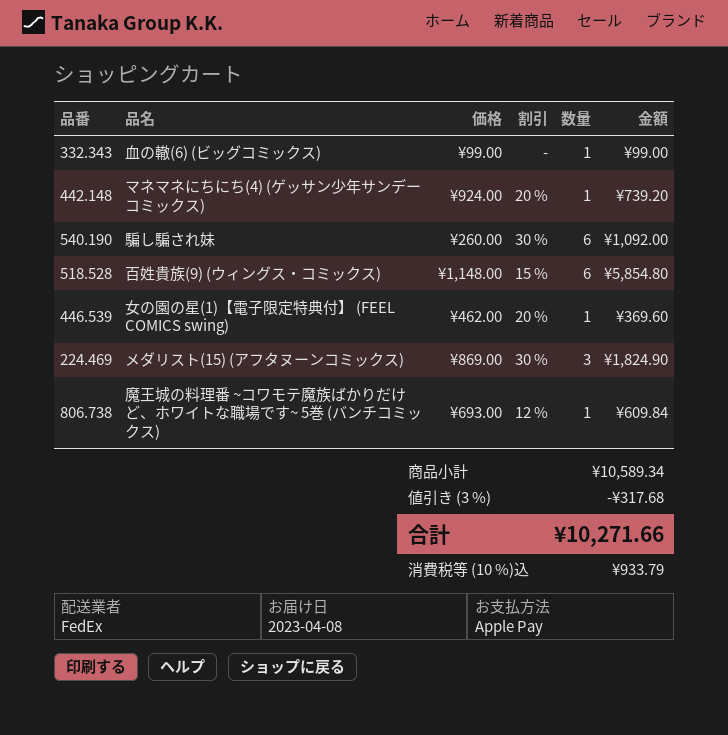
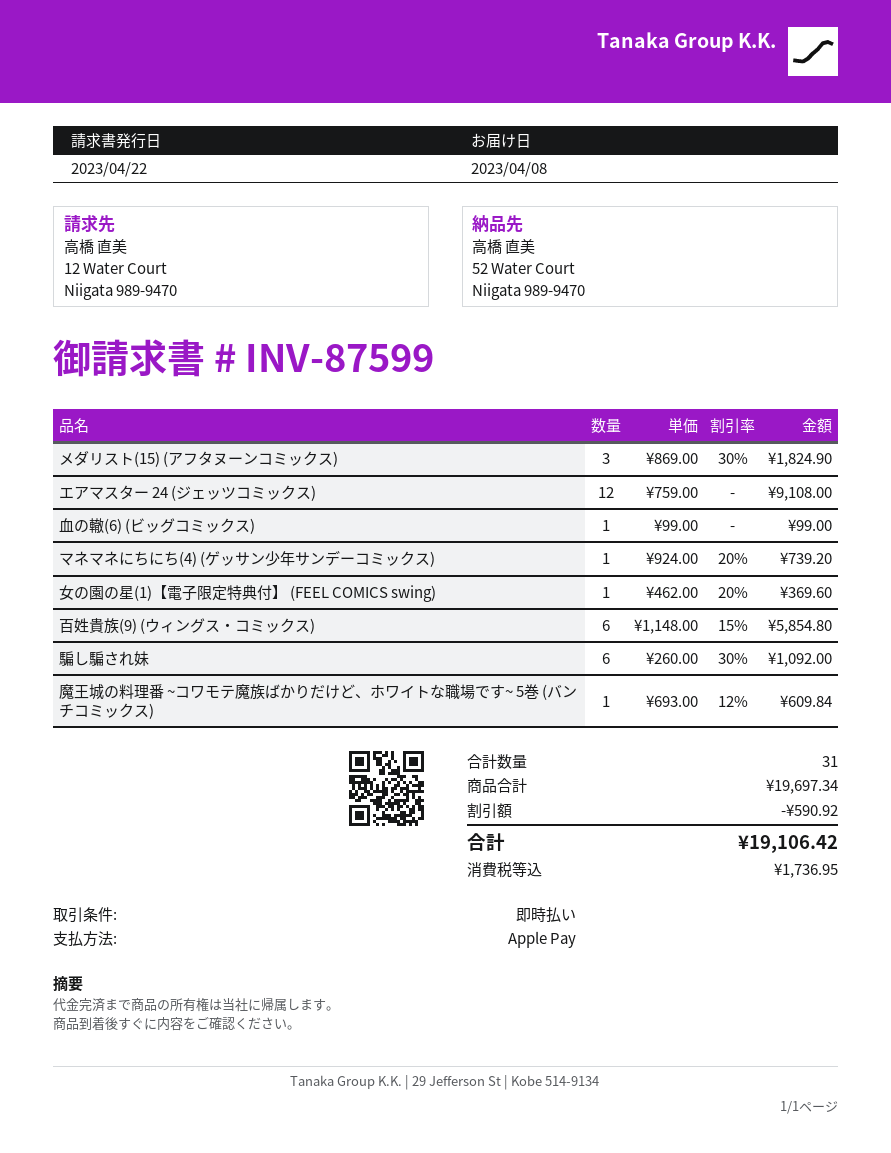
エアマスター 24 (ジェッツコミックス): none -> 12 x 759.00 = 9108.00
subtotal: 10589.34 -> 19697.34
discount: 317.68 -> 590.92
tax: 933.79 -> 1736.95
total: 10271.66 -> 19106.42

